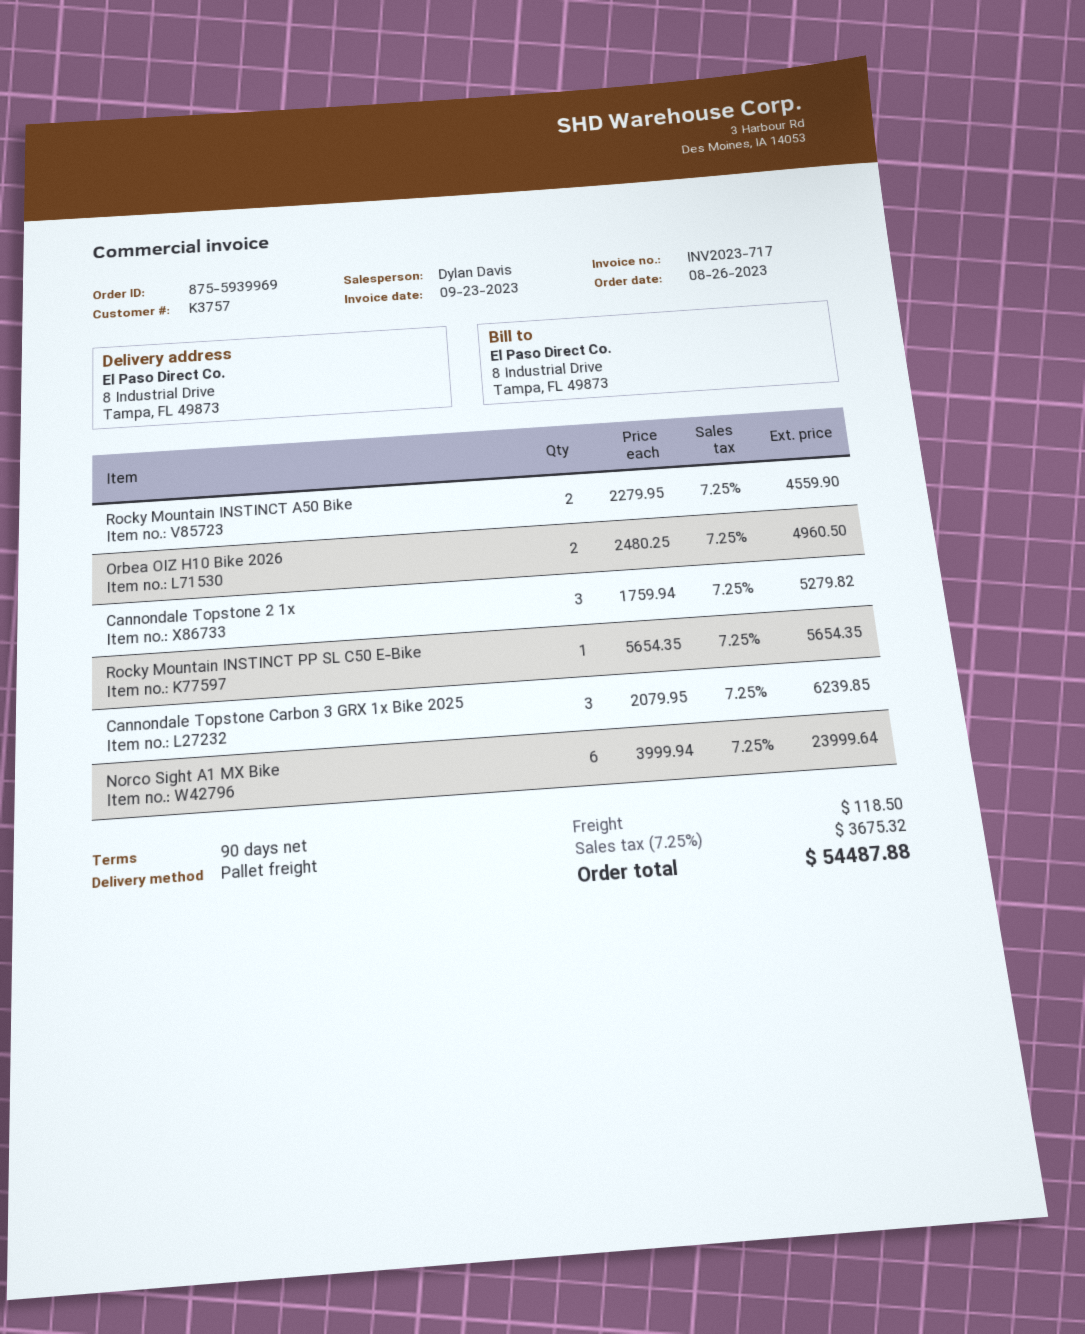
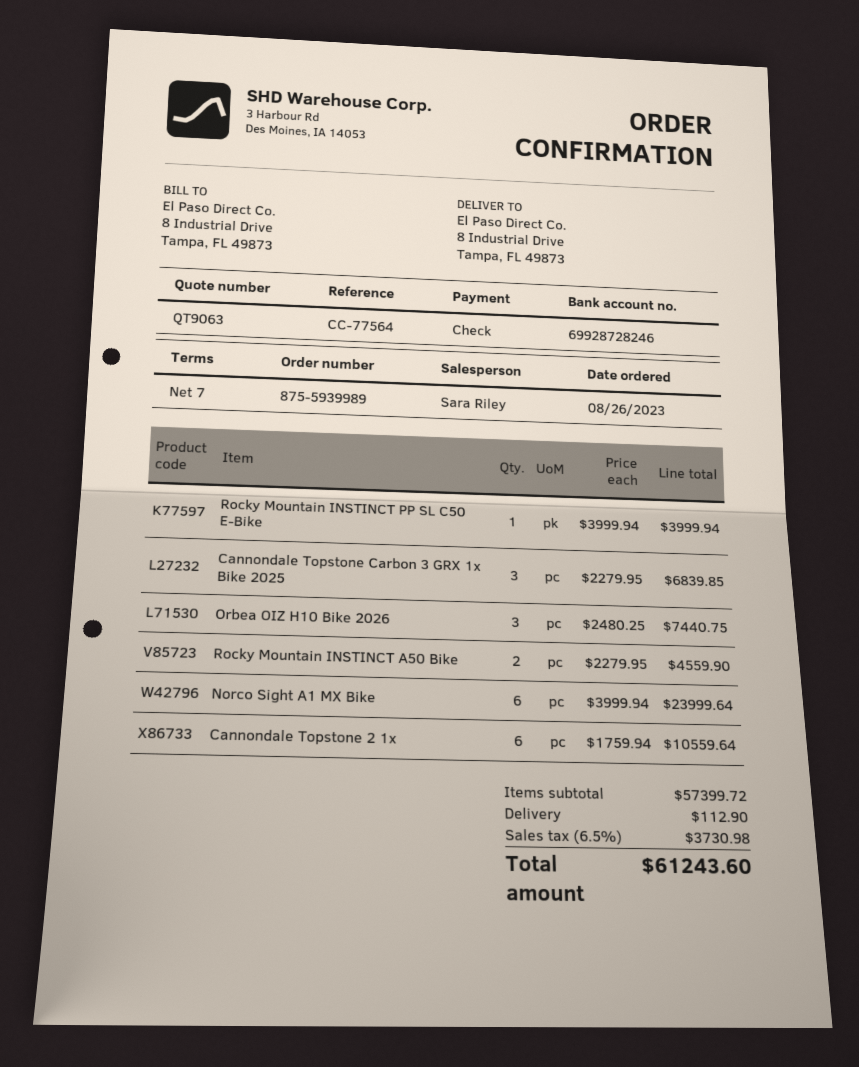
order number: 875-5939969 -> 875-5939989
payment terms: 90 days -> 7 days
sales rep: Dylan Davis -> Sara Riley
Orbea OIZ H10 Bike 2026: 2 x 2480.25 = 4960.50 -> 3 x 2480.25 = 7440.75
Cannondale Topstone 2 1x: 3 x 1759.94 = 5279.82 -> 6 x 1759.94 = 10559.64
Rocky Mountain INSTINCT PP SL C50 E-Bike: 1 x 5654.35 = 5654.35 -> 1 x 3999.94 = 3999.94
Cannondale Topstone Carbon 3 GRX 1x Bike 2025: 3 x 2079.95 = 6239.85 -> 3 x 2279.95 = 6839.85
shipping: 118.50 -> 112.90
tax: 7.25% = 3675.32 -> 6.5% = 3730.98
total: 54487.88 -> 61243.60

